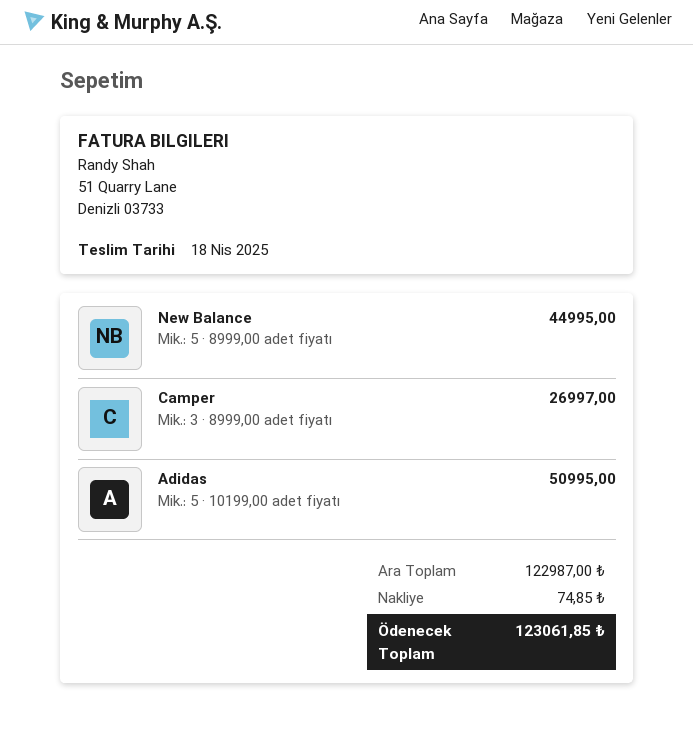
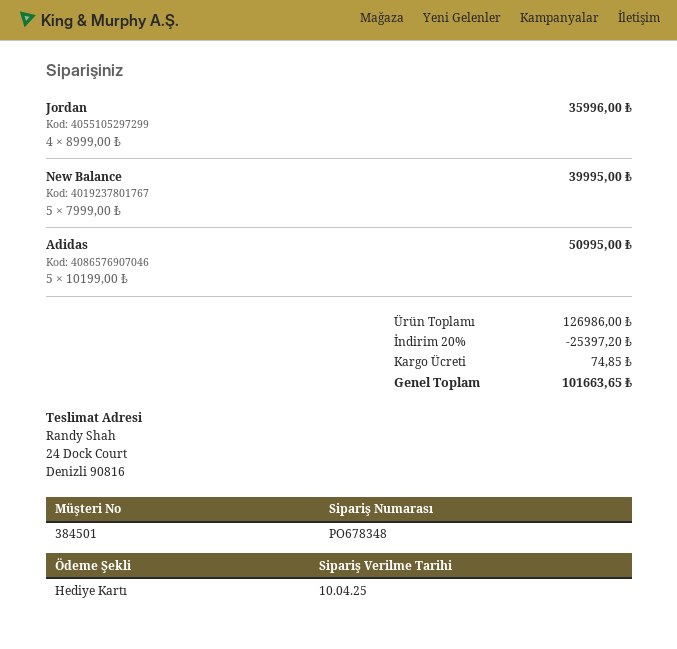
New Balance: 5 x 8999.00 = 44995.00 -> 5 x 7999.00 = 39995.00
Camper: 3 x 8999.00 = 26997.00 -> none
Jordan: none -> 4 x 8999.00 = 35996.00
subtotal: 122987.00 -> 126986.00
discount: none -> 20% = 25397.20
total: 123061.85 -> 101663.65

